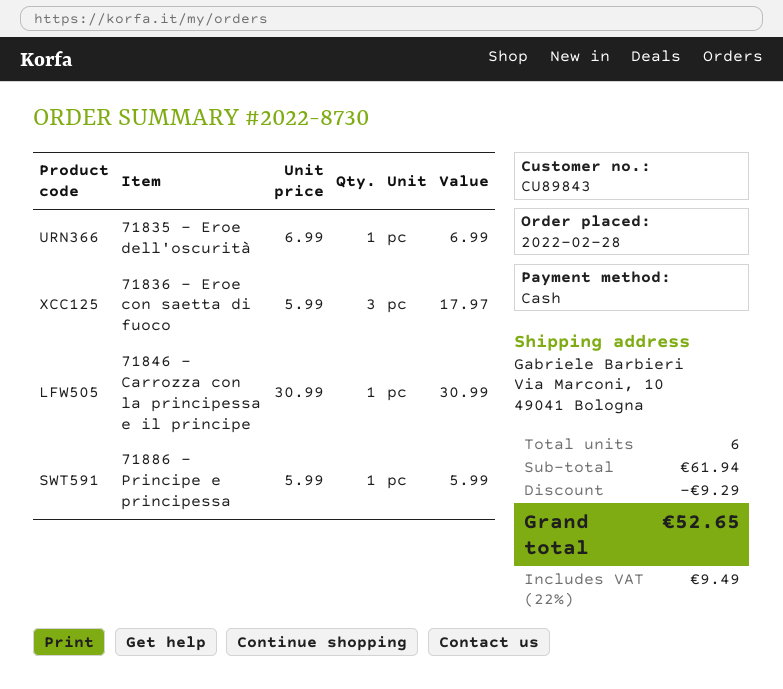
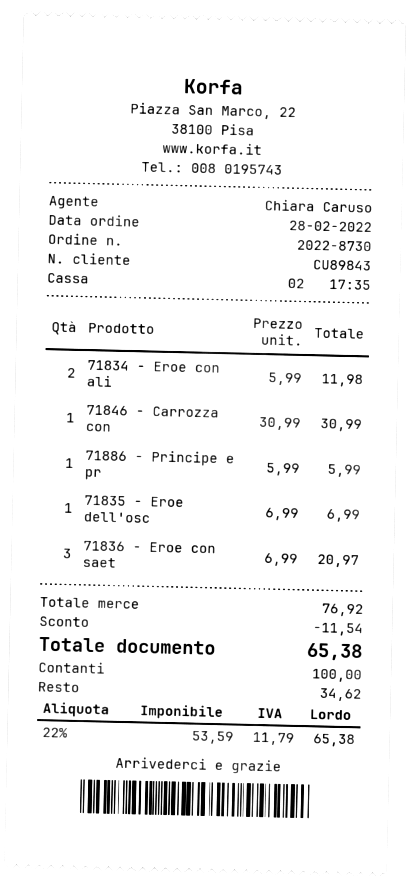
71836 - Eroe con saetta di fuoco: 3 x 5.99 = 17.97 -> 3 x 6.99 = 20.97
71834 - Eroe con ali: none -> 2 x 5.99 = 11.98
subtotal: 61.94 -> 76.92
discount: 9.29 -> 11.54
tax: 22% = 9.49 -> 22% = 11.79
total: 52.65 -> 65.38

